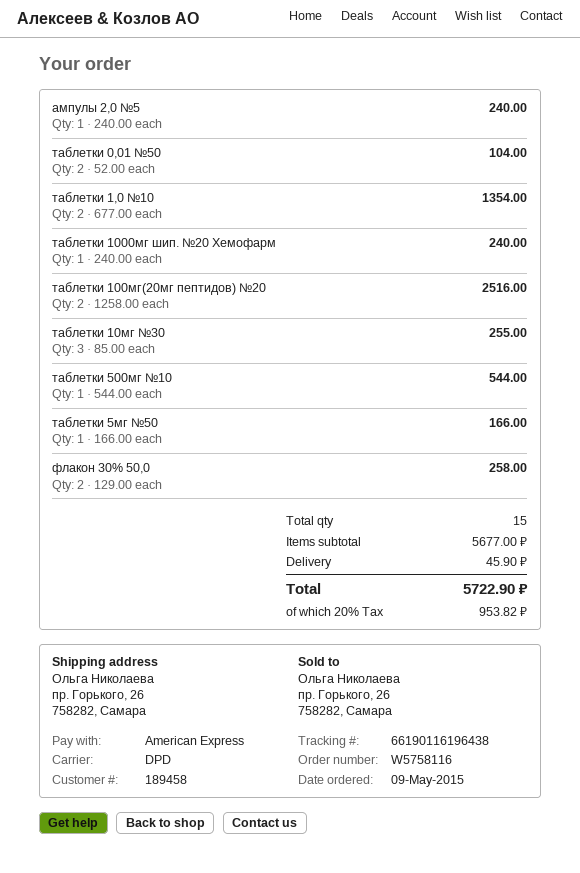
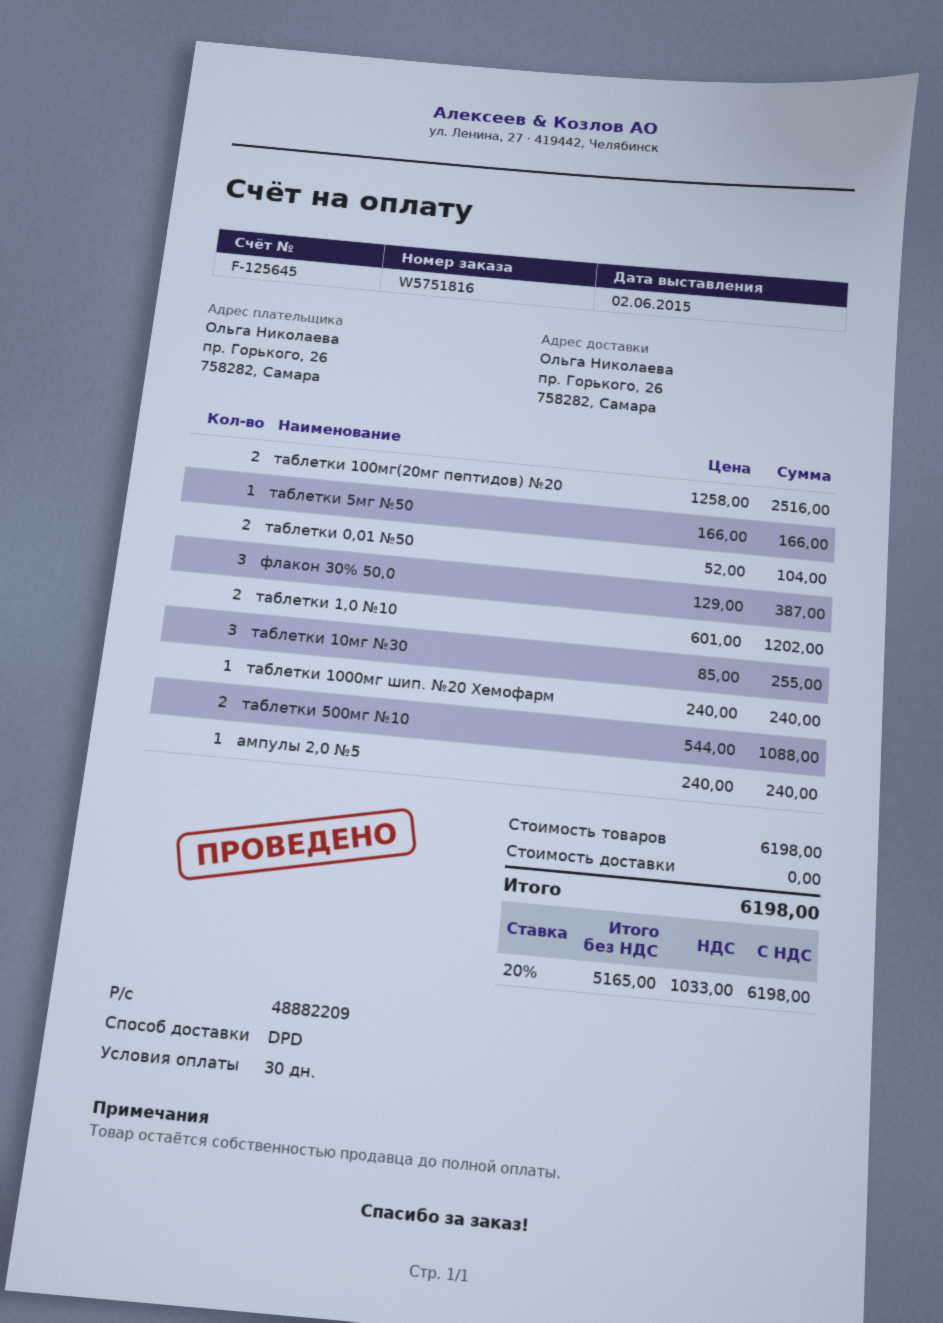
order number: W5758116 -> W5751816
таблетки 1,0 №10: 2 x 677.00 = 1354.00 -> 2 x 601.00 = 1202.00
таблетки 500мг №10: 1 x 544.00 = 544.00 -> 2 x 544.00 = 1088.00
флакон 30% 50,0: 2 x 129.00 = 258.00 -> 3 x 129.00 = 387.00
subtotal: 5677.00 -> 6198.00
shipping: 45.90 -> 0.00
tax: 20% = 953.82 -> 20% = 1033.00
total: 5722.90 -> 6198.00

